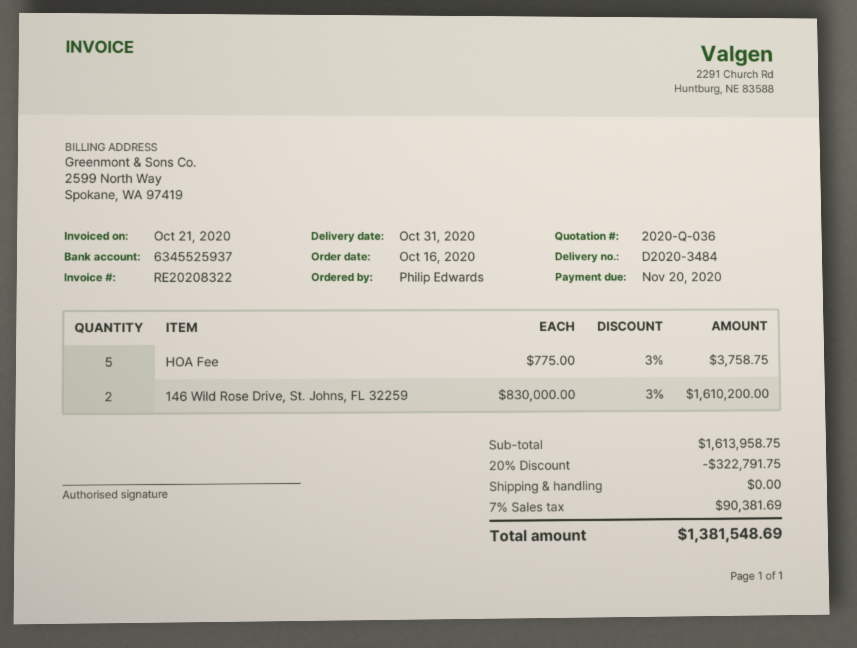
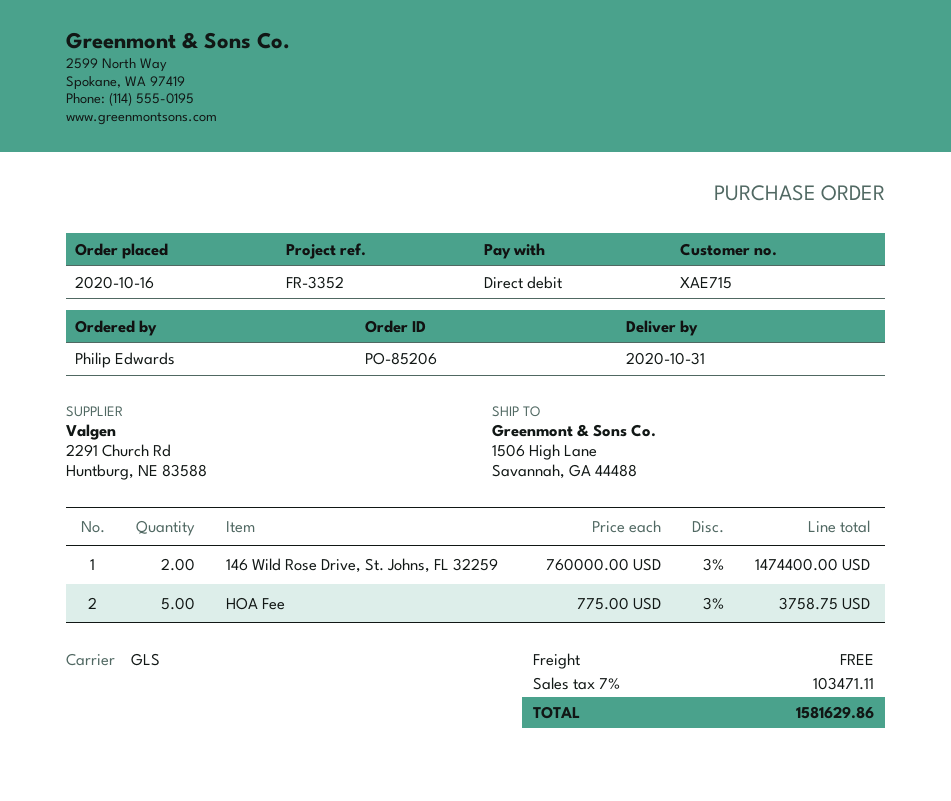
146 Wild Rose Drive, St. Johns, FL 32259: 2 x 830000.00 - 3% = 1610200.00 -> 2 x 760000.00 - 3% = 1474400.00
discount: 20% = 322791.75 -> none
tax: 7% = 90381.69 -> 7% = 103471.11
total: 1381548.69 -> 1581629.86

